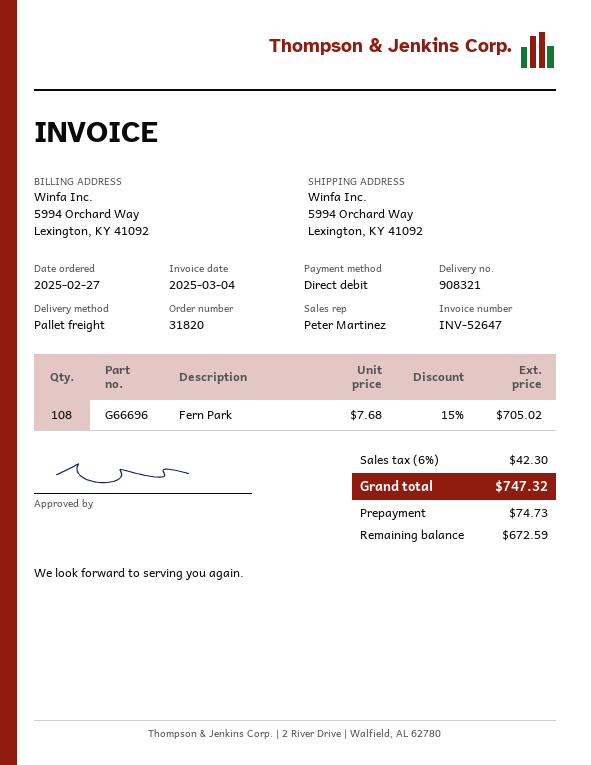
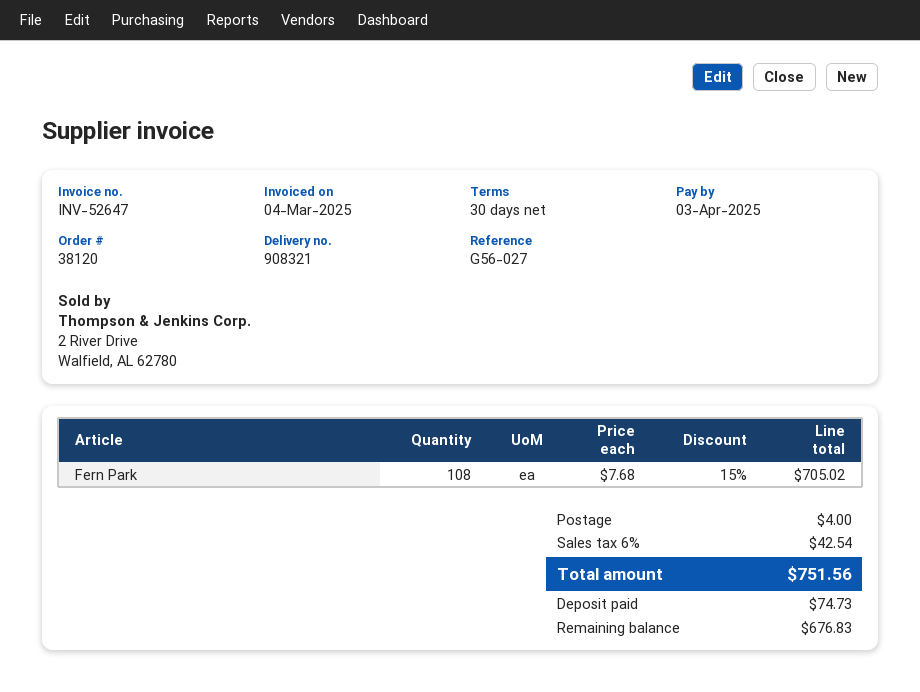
order number: 31820 -> 38120
shipping: none -> 4.00
tax: 6% = 42.30 -> 6% = 42.54
total: 747.32 -> 751.56
balance: 672.59 -> 676.83

